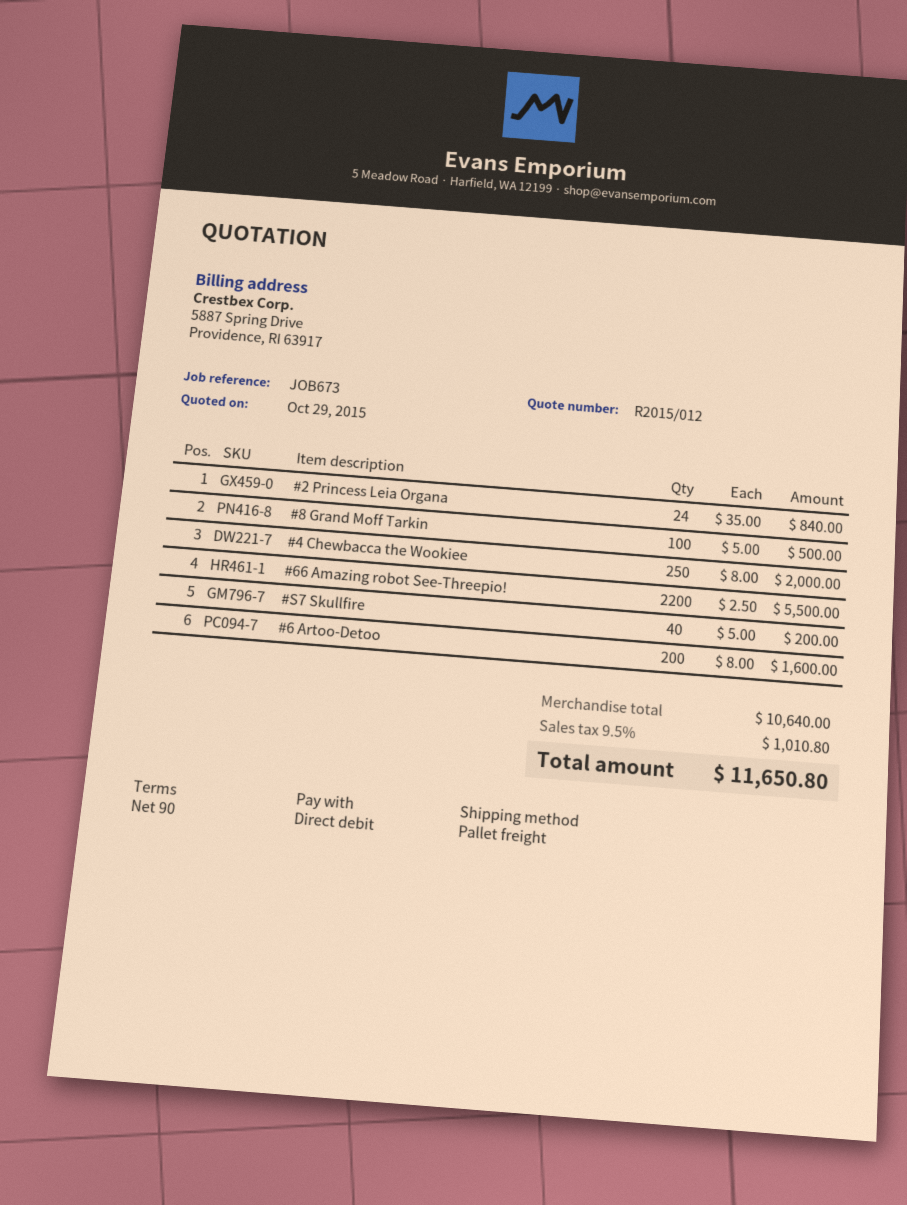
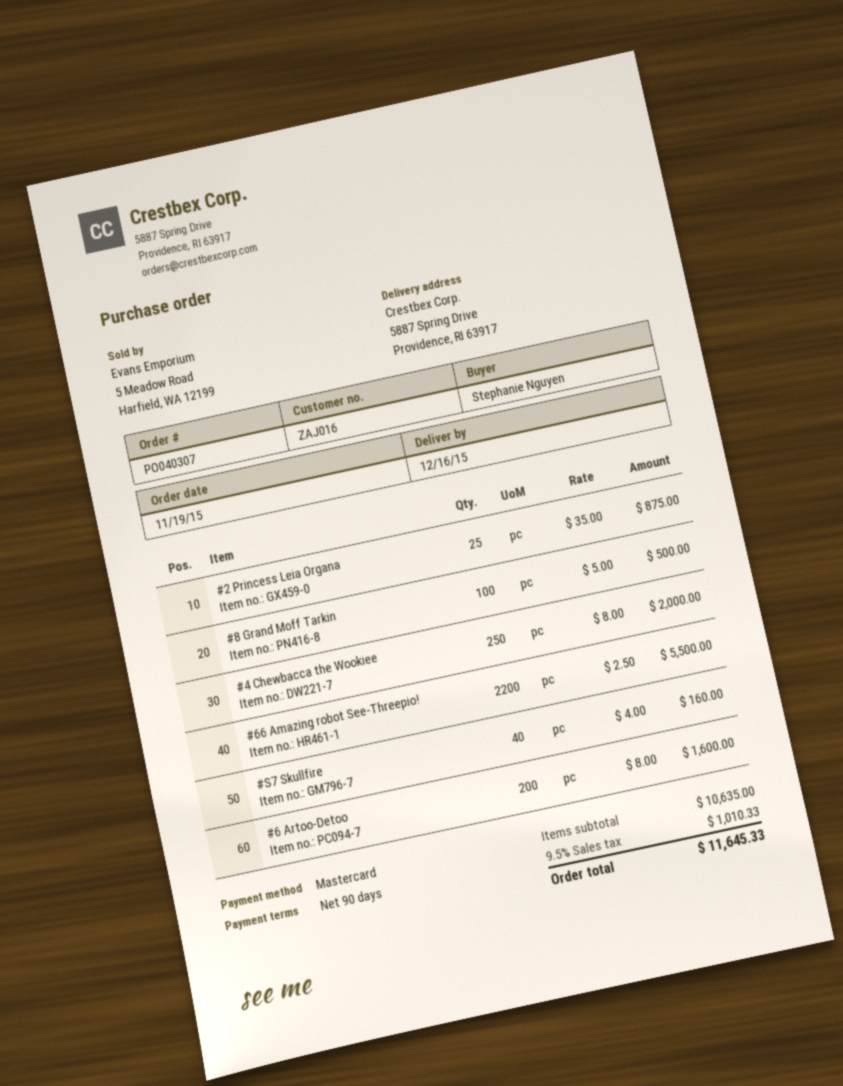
payment method: direct debit -> Mastercard
#2 Princess Leia Organa: 24 x 35.00 = 840.00 -> 25 x 35.00 = 875.00
#S7 Skullfire: 40 x 5.00 = 200.00 -> 40 x 4.00 = 160.00
subtotal: 10640.00 -> 10635.00
tax: 9.5% = 1010.80 -> 9.5% = 1010.33
total: 11650.80 -> 11645.33

